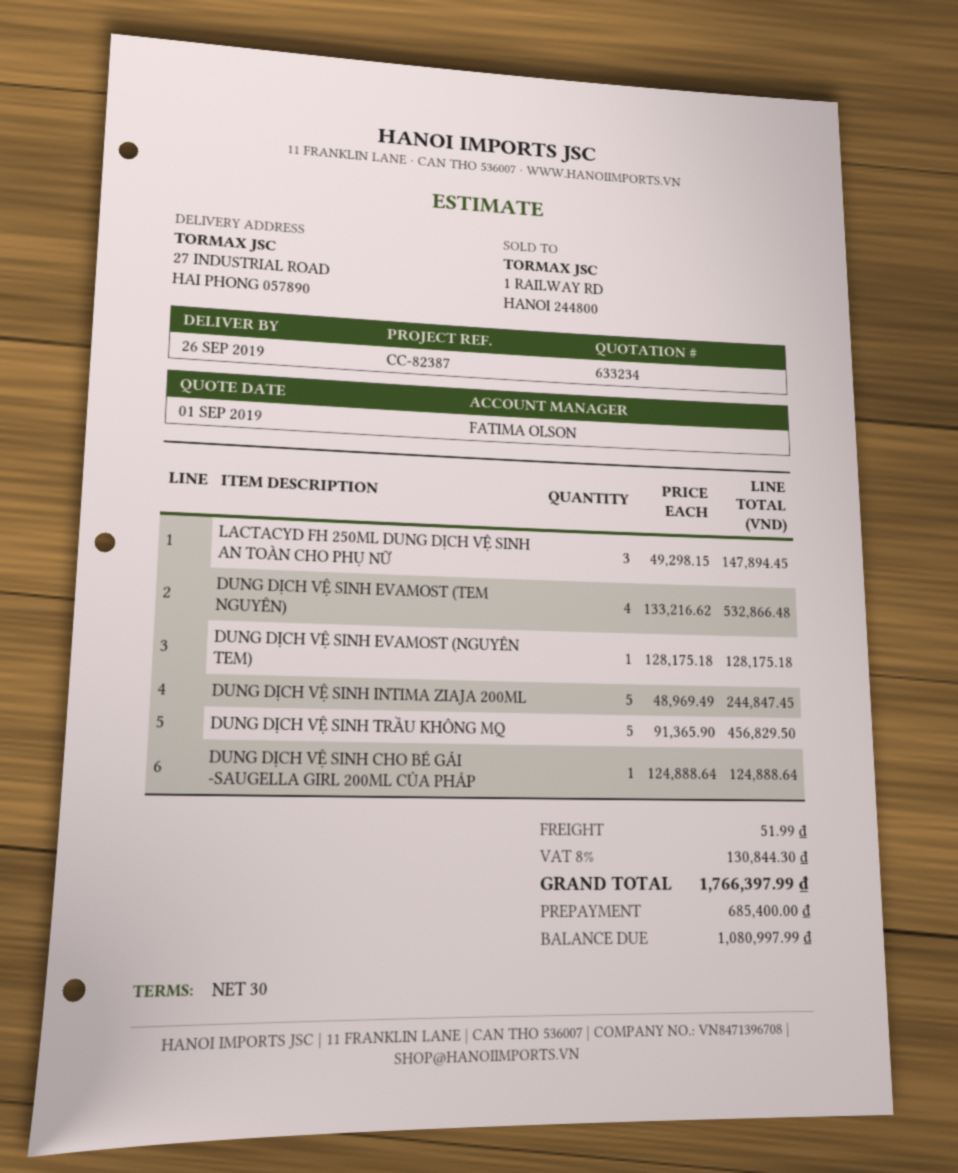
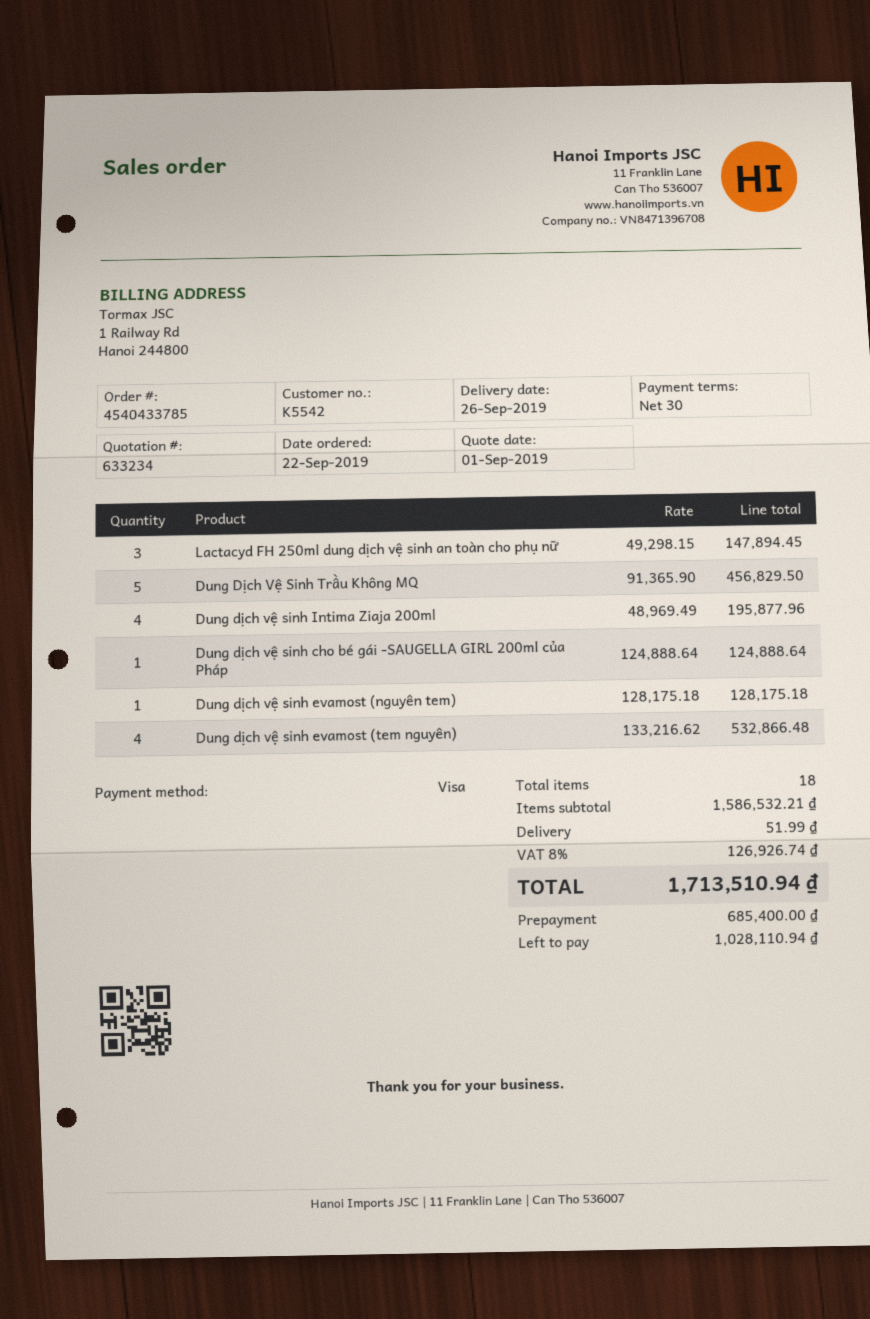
DUNG DỊCH VỆ SINH INTIMA ZIAJA 200ML: 5 x 48969.49 = 244847.45 -> 4 x 48969.49 = 195877.96
tax: 8% = 130844.30 -> 8% = 126926.74
total: 1766397.99 -> 1713510.94
balance: 1080997.99 -> 1028110.94

